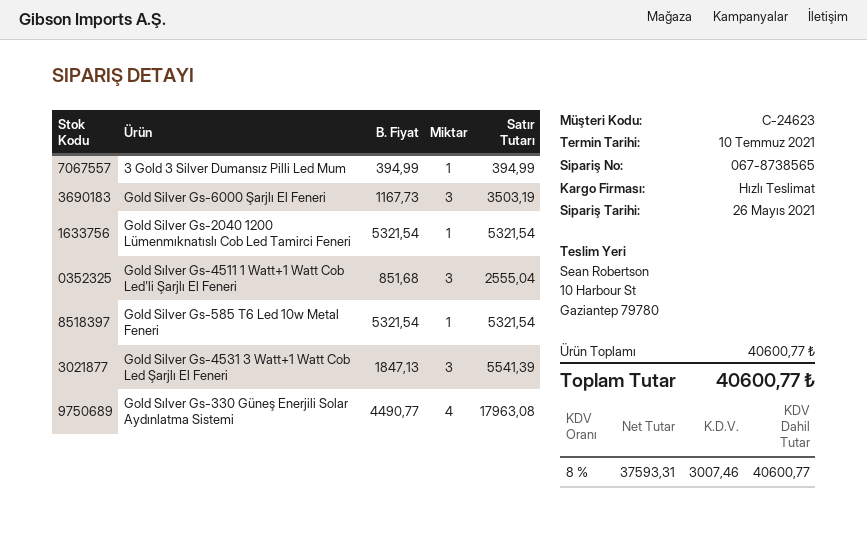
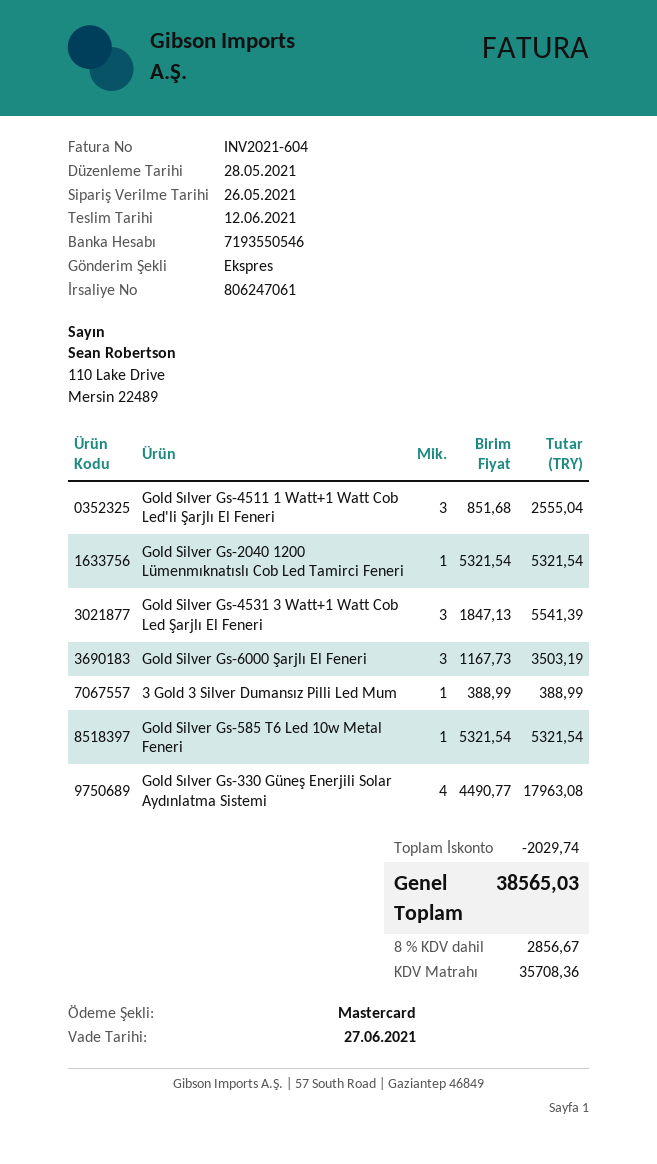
delivery date: 2021-07-10 -> 2021-06-12
3 Gold 3 Silver Dumansız Pilli Led Mum: 1 x 394.99 = 394.99 -> 1 x 388.99 = 388.99
discount: none -> 2029.74
net: 37593.31 -> 35708.36
tax: 8% = 3007.46 -> 8% = 2856.67
total: 40600.77 -> 38565.03

